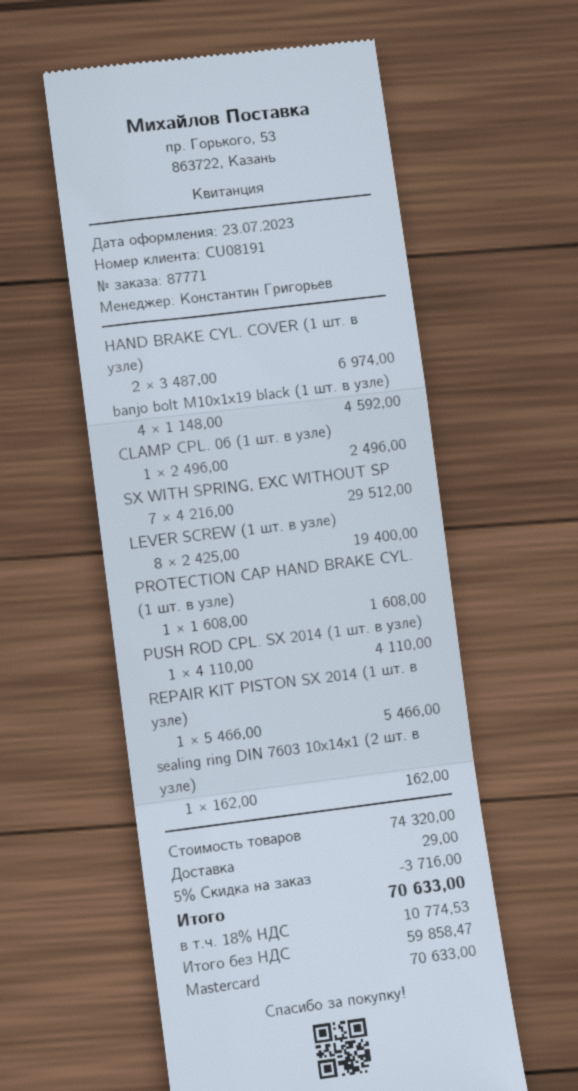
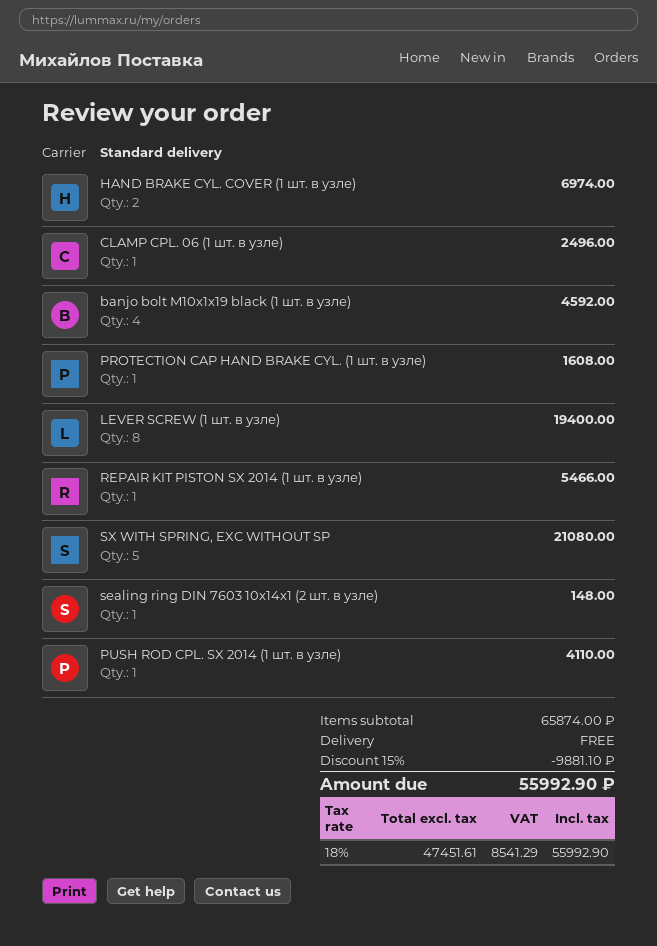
SX WITH SPRING, EXC WITHOUT SP: 7 for 29512.00 -> 5 for 21080.00
sealing ring DIN 7603 10x14x1 (2 шт. в узле): 1 for 162.00 -> 1 for 148.00
subtotal: 74320.00 -> 65874.00
discount: 5% = 3716.00 -> 15% = 9881.10
shipping: 29.00 -> 0.00
net: 59858.47 -> 47451.61
tax: 18% = 10774.53 -> 18% = 8541.29
total: 70633.00 -> 55992.90

